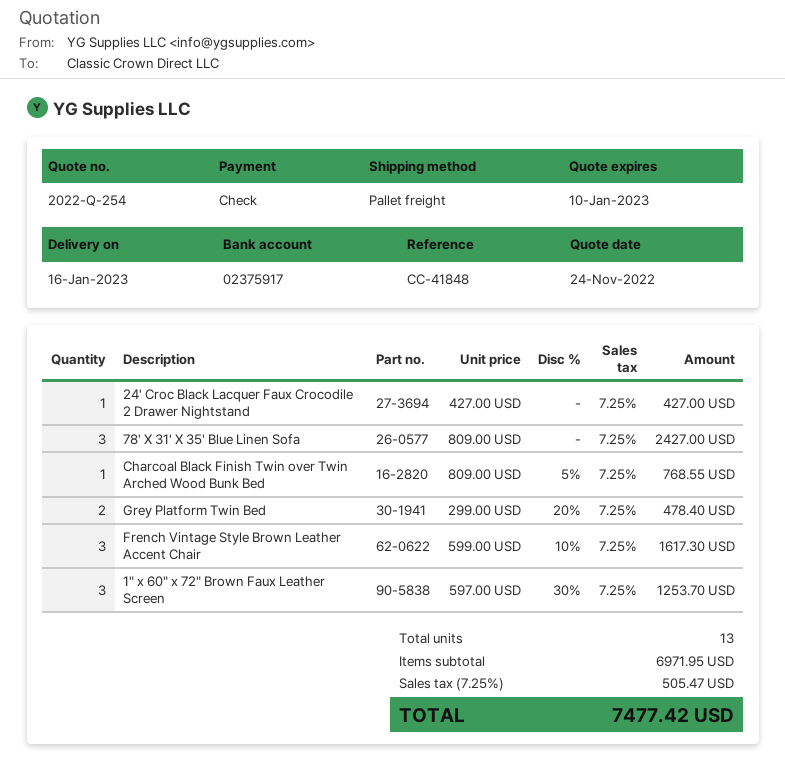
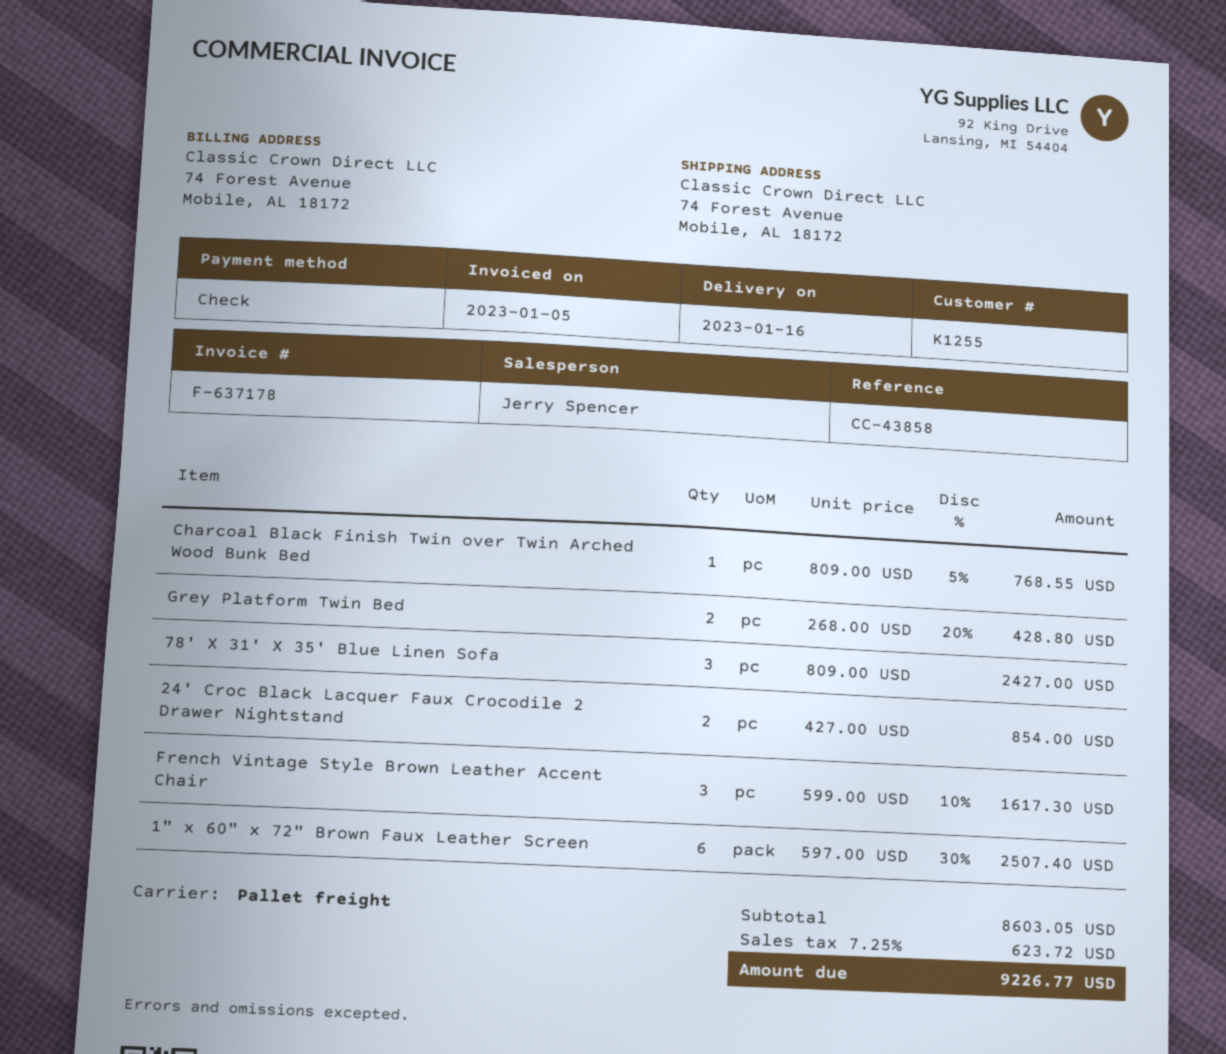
reference: CC-41848 -> CC-43858
24' Croc Black Lacquer Faux Crocodile 2 Drawer Nightstand: 1 x 427.00 = 427.00 -> 2 x 427.00 = 854.00
Grey Platform Twin Bed: 2 x 299.00 - 20% = 478.40 -> 2 x 268.00 - 20% = 428.80
1" x 60" x 72" Brown Faux Leather Screen: 3 x 597.00 - 30% = 1253.70 -> 6 x 597.00 - 30% = 2507.40
subtotal: 6971.95 -> 8603.05
tax: 7.25% = 505.47 -> 7.25% = 623.72
total: 7477.42 -> 9226.77

